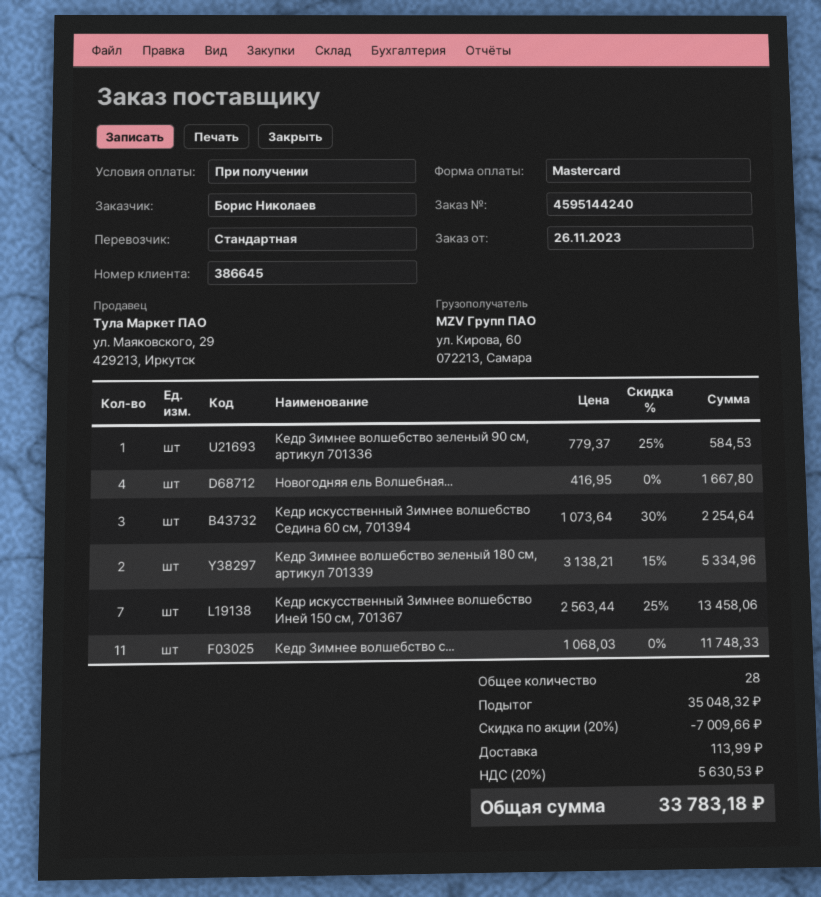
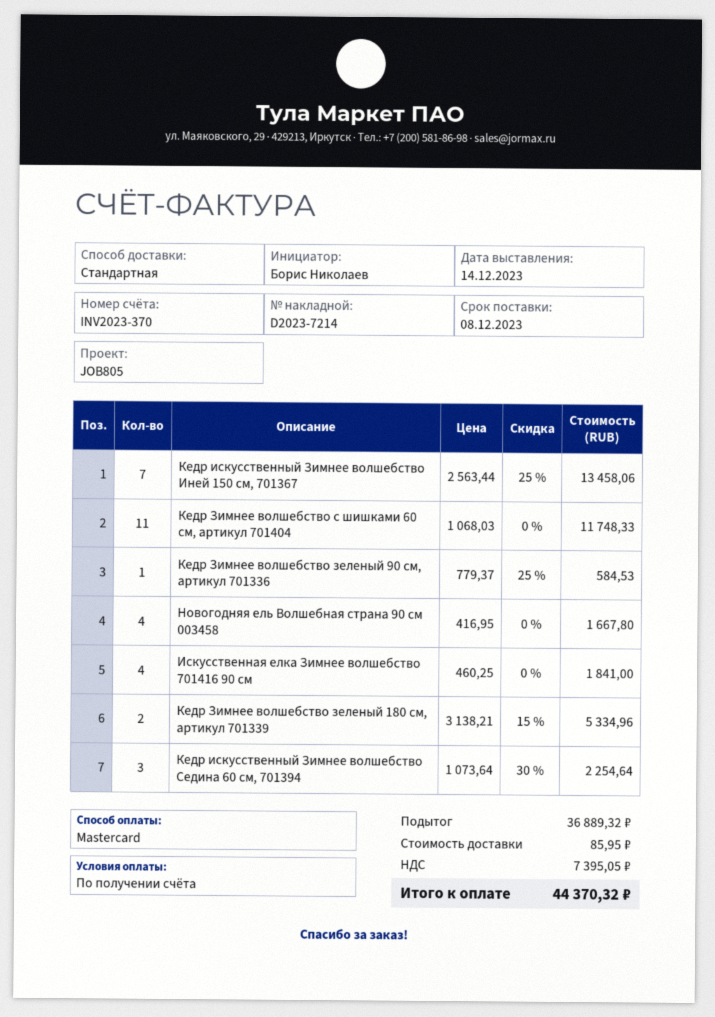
Искусственная елка Зимнее волшебство 701416 90 см: none -> 4 x 460.25 = 1841.00
subtotal: 35048.32 -> 36889.32
discount: 20% = 7009.66 -> none
shipping: 113.99 -> 85.95
tax: 5630.53 -> 7395.05
total: 33783.18 -> 44370.32

